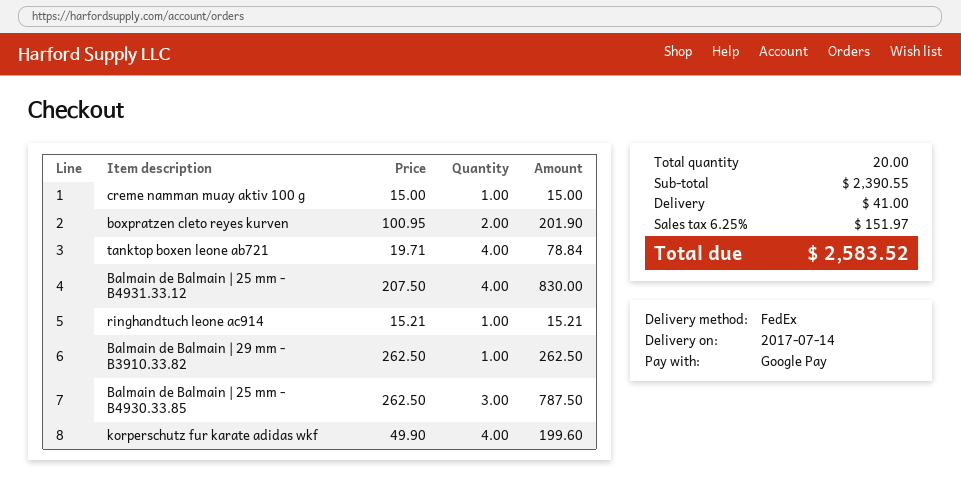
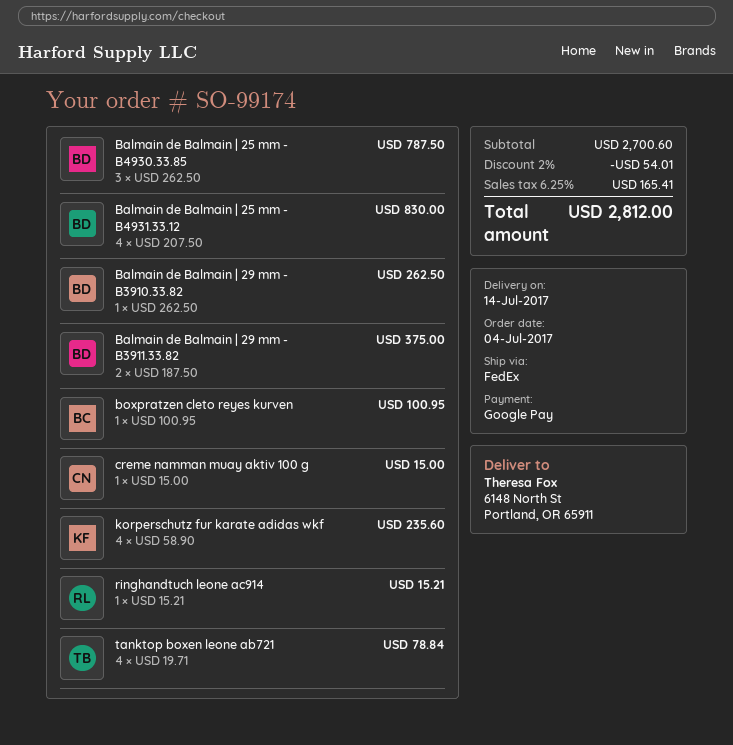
boxpratzen cleto reyes kurven: 2 x 100.95 = 201.90 -> 1 x 100.95 = 100.95
korperschutz fur karate adidas wkf: 4 x 49.90 = 199.60 -> 4 x 58.90 = 235.60
Balmain de Balmain | 29 mm - B3911.33.82: none -> 2 x 187.50 = 375.00
subtotal: 2390.55 -> 2700.60
discount: none -> 2% = 54.01
shipping: 41.00 -> none
tax: 6.25% = 151.97 -> 6.25% = 165.41
total: 2583.52 -> 2812.00

